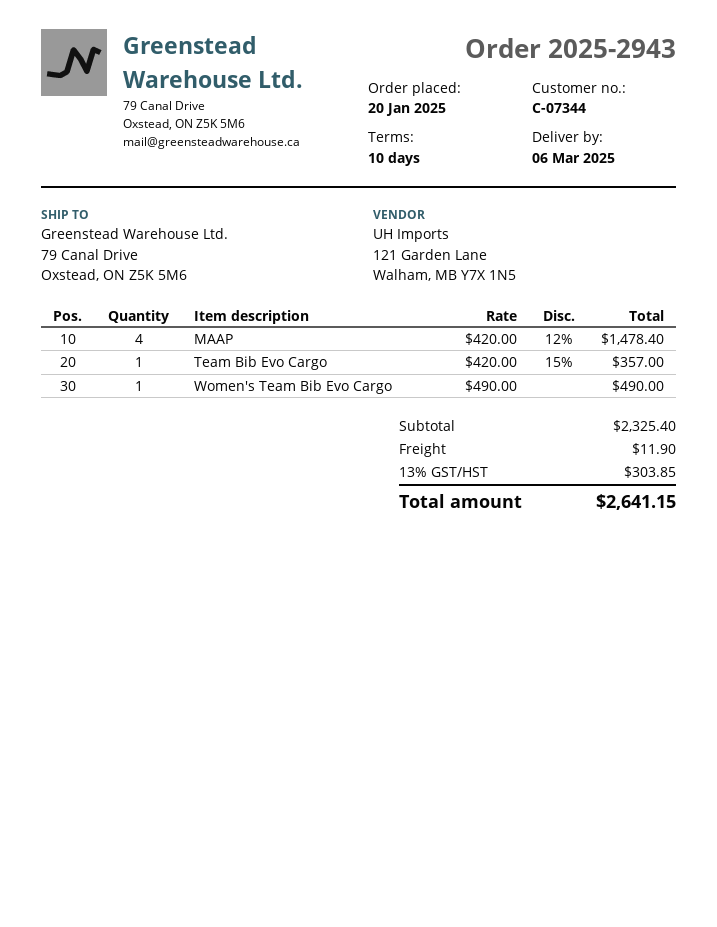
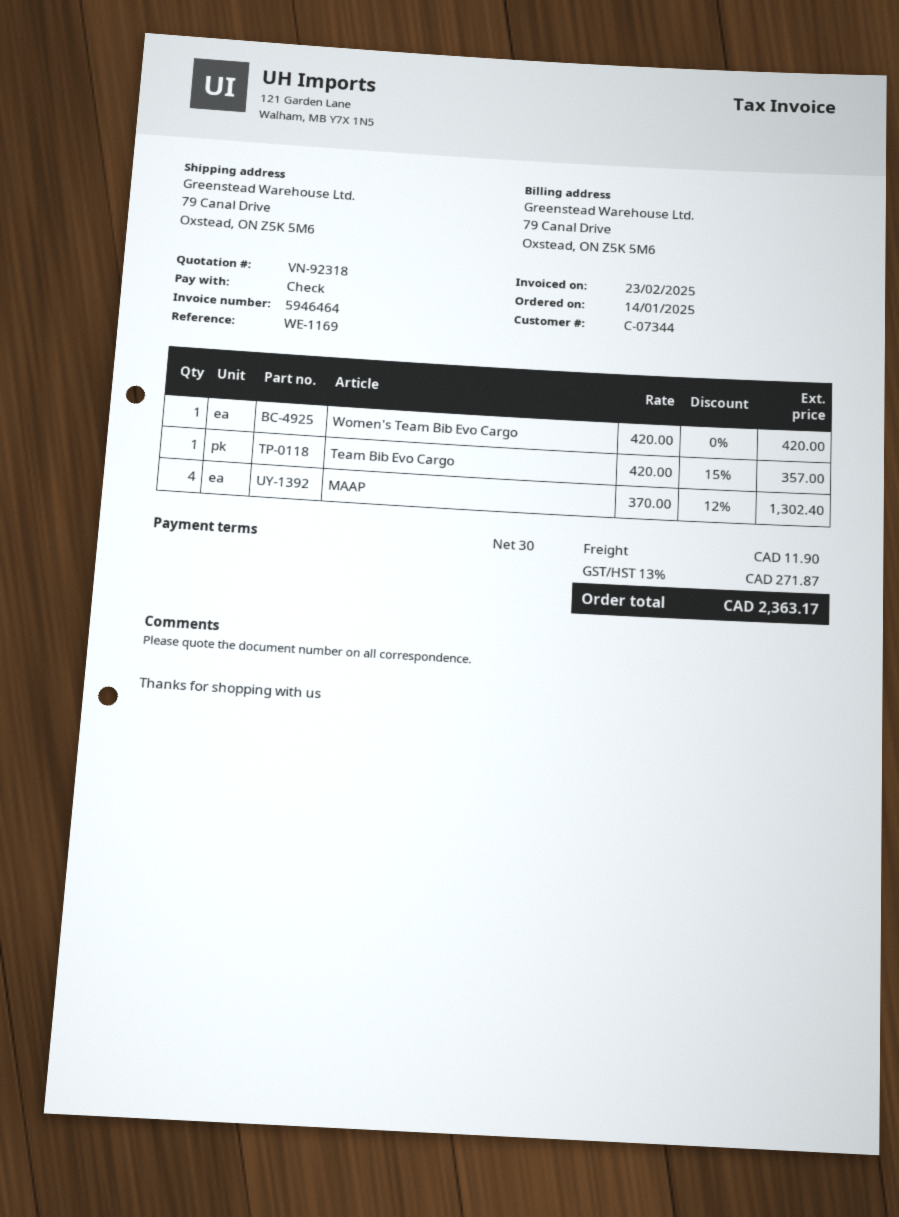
order date: 2025-01-20 -> 2025-01-14
payment terms: 10 days -> 30 days
MAAP: 4 x 420.00 - 12% = 1478.40 -> 4 x 370.00 - 12% = 1302.40
Women's Team Bib Evo Cargo: 1 x 490.00 = 490.00 -> 1 x 420.00 = 420.00
tax: 13% = 303.85 -> 13% = 271.87
total: 2641.15 -> 2363.17

